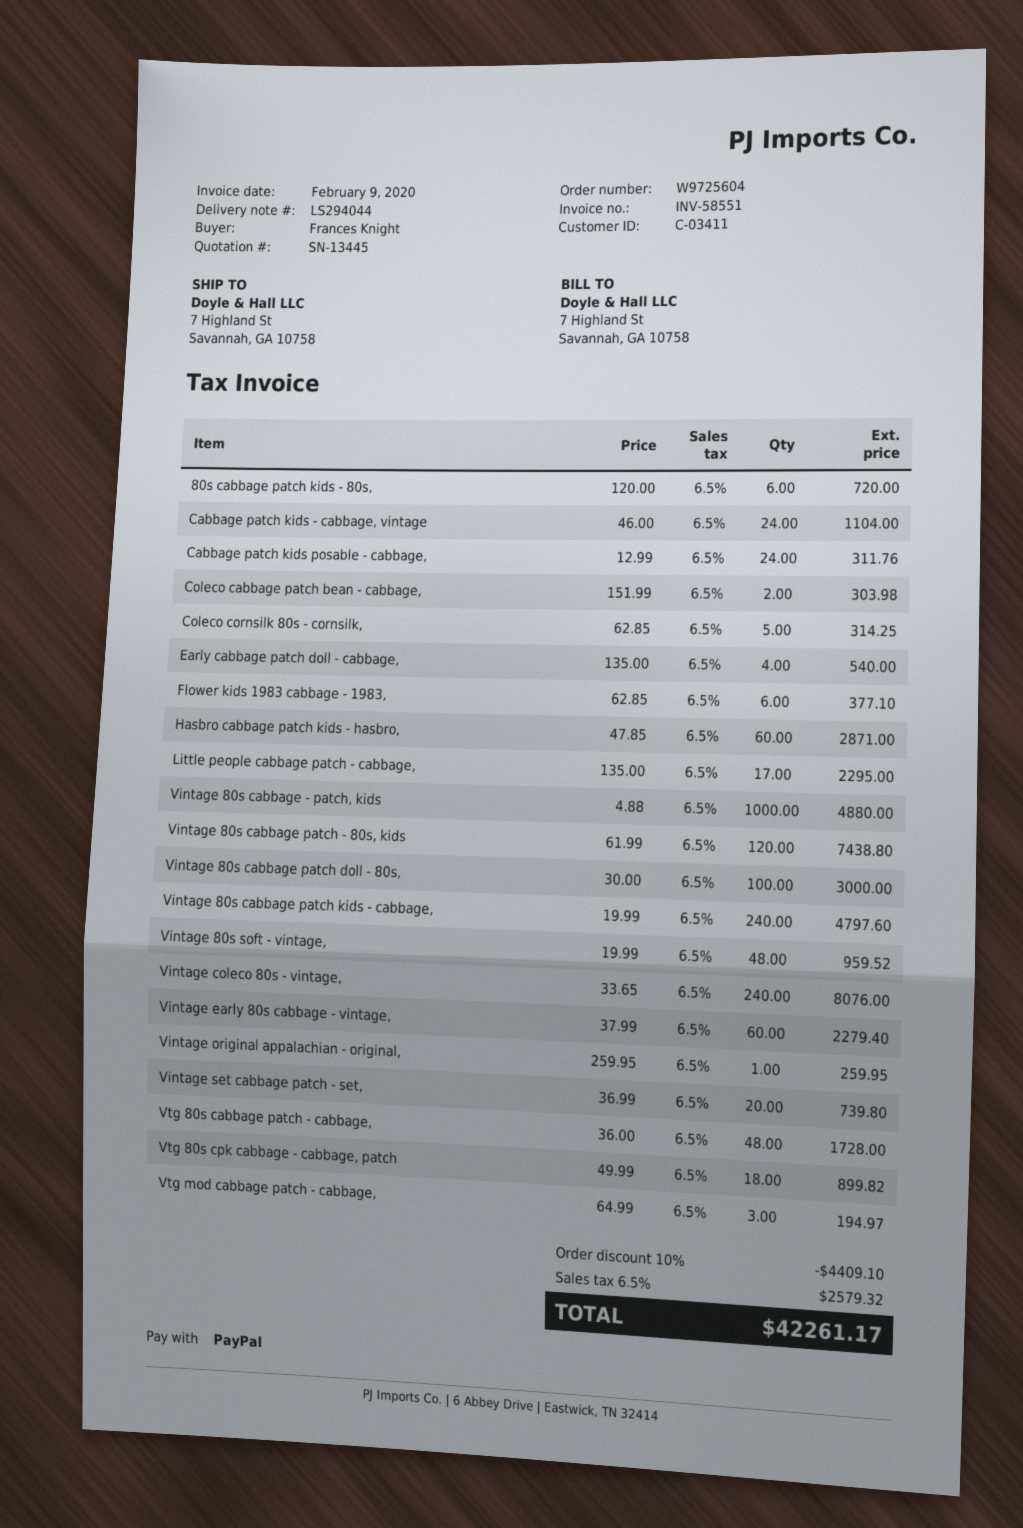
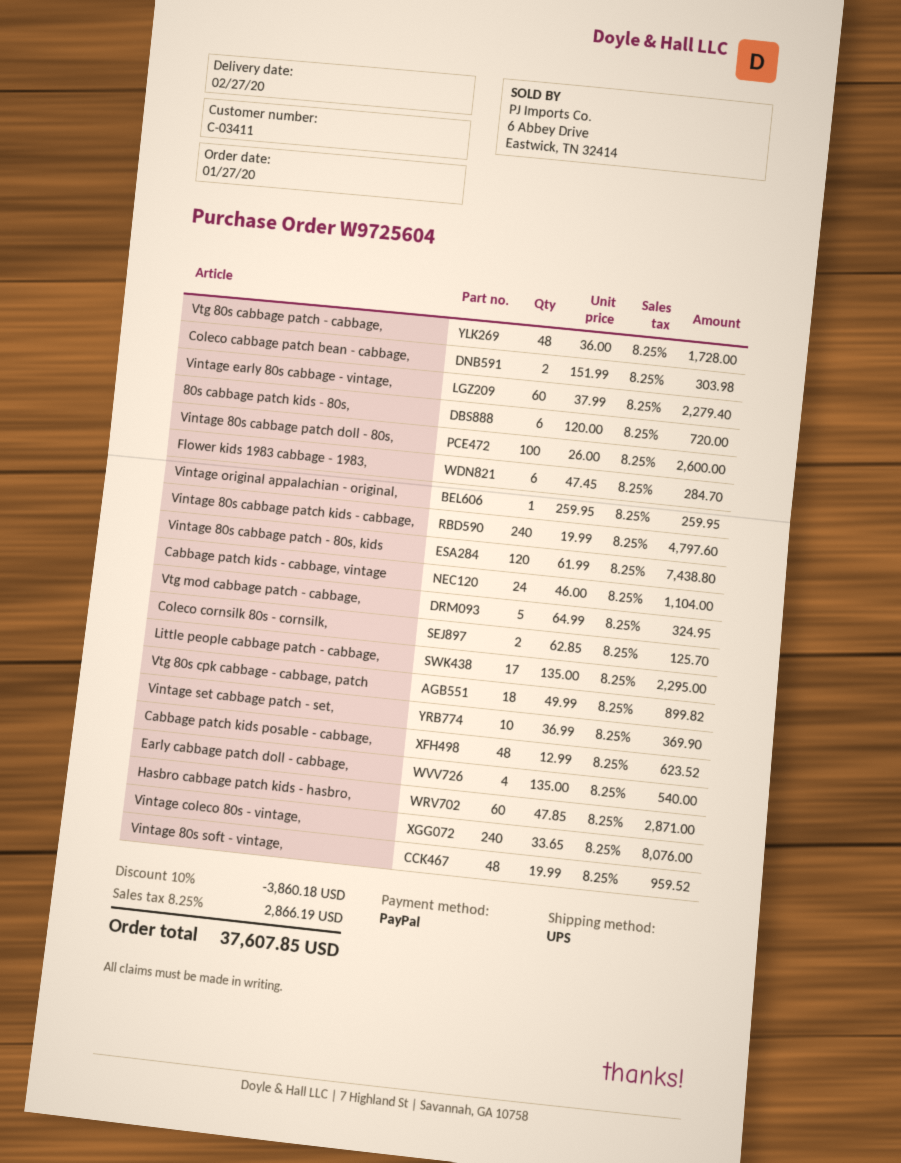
Cabbage patch kids posable - cabbage,: 24 x 12.99 = 311.76 -> 48 x 12.99 = 623.52
Coleco cornsilk 80s - cornsilk,: 5 x 62.85 = 314.25 -> 2 x 62.85 = 125.70
Flower kids 1983 cabbage - 1983,: 6 x 62.85 = 377.10 -> 6 x 47.45 = 284.70
Vintage 80s cabbage - patch, kids: 1000 x 4.88 = 4880.00 -> none
Vintage 80s cabbage patch doll - 80s,: 100 x 30.00 = 3000.00 -> 100 x 26.00 = 2600.00
Vintage set cabbage patch - set,: 20 x 36.99 = 739.80 -> 10 x 36.99 = 369.90
Vtg mod cabbage patch - cabbage,: 3 x 64.99 = 194.97 -> 5 x 64.99 = 324.95
discount: 10% = 4409.10 -> 10% = 3860.18
tax: 6.5% = 2579.32 -> 8.25% = 2866.19
total: 42261.17 -> 37607.85

